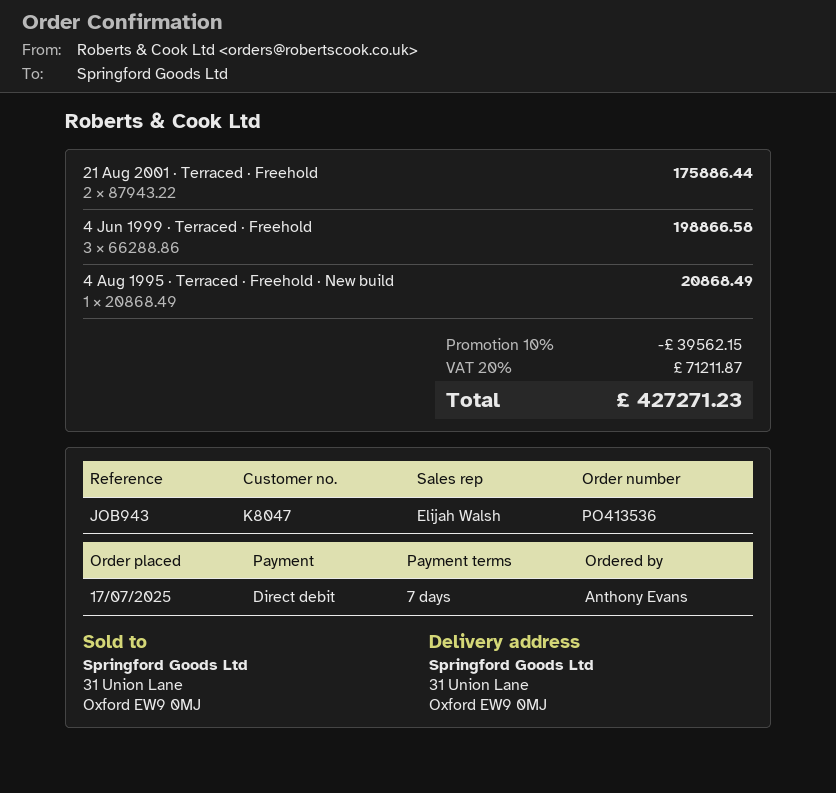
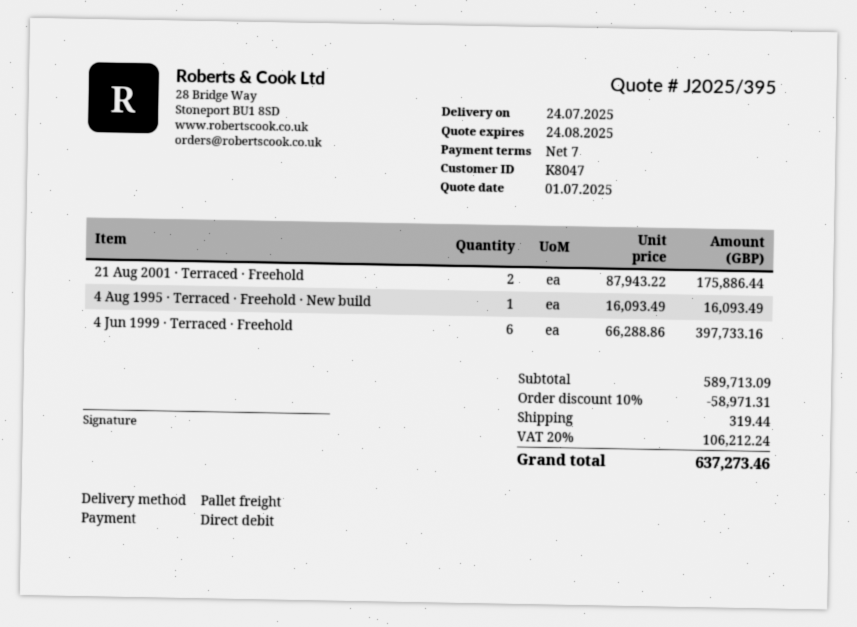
4 Jun 1999 · Terraced · Freehold: 3 x 66288.86 = 198866.58 -> 6 x 66288.86 = 397733.16
4 Aug 1995 · Terraced · Freehold · New build: 1 x 20868.49 = 20868.49 -> 1 x 16093.49 = 16093.49
discount: 10% = 39562.15 -> 10% = 58971.31
shipping: none -> 319.44
tax: 20% = 71211.87 -> 20% = 106212.24
total: 427271.23 -> 637273.46

